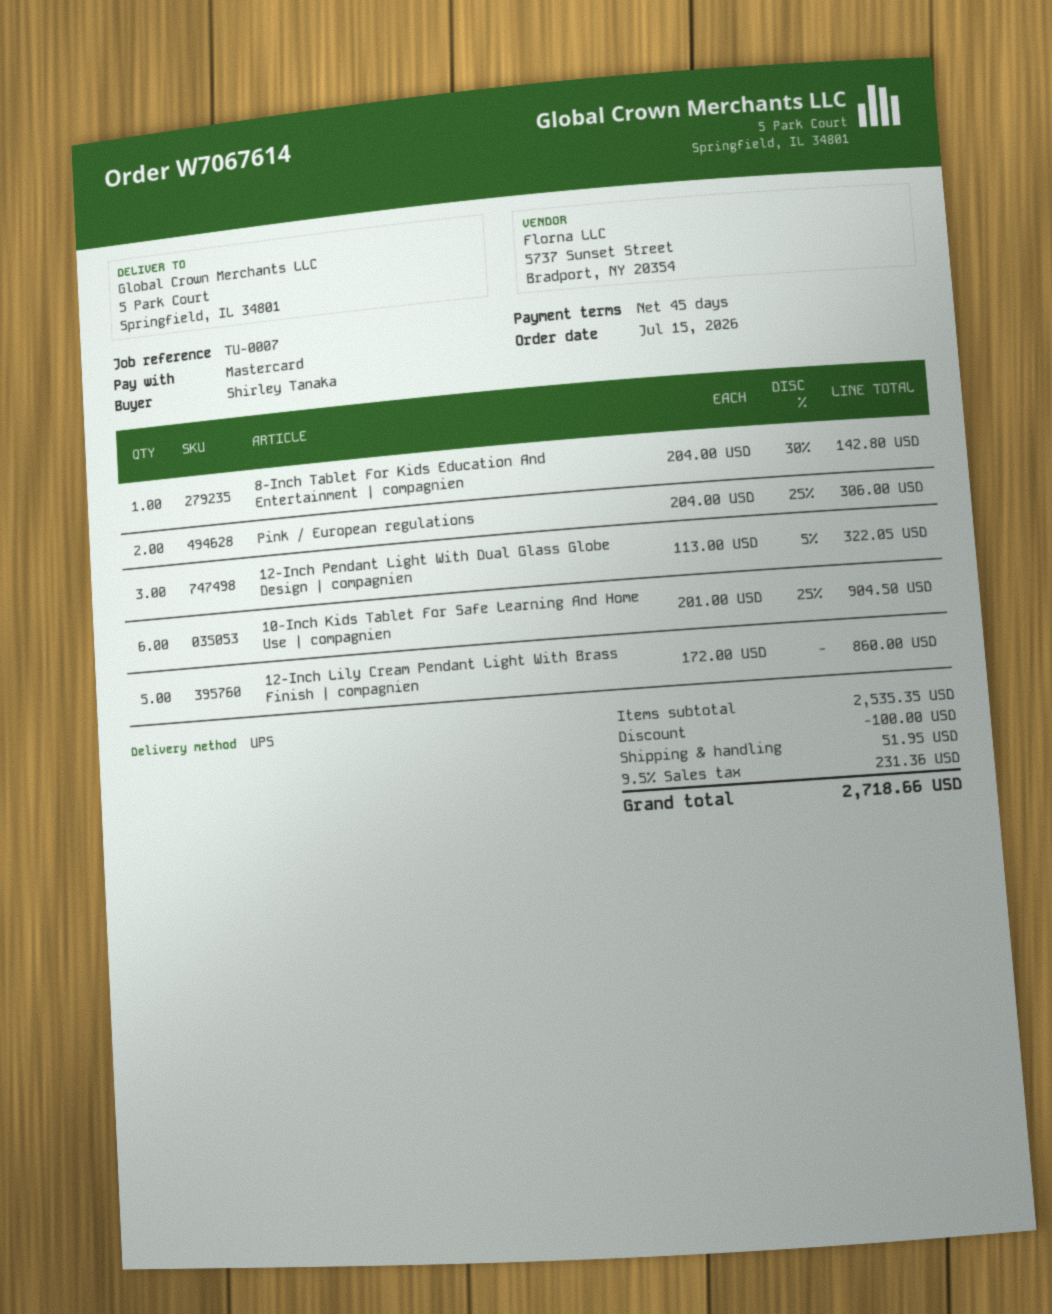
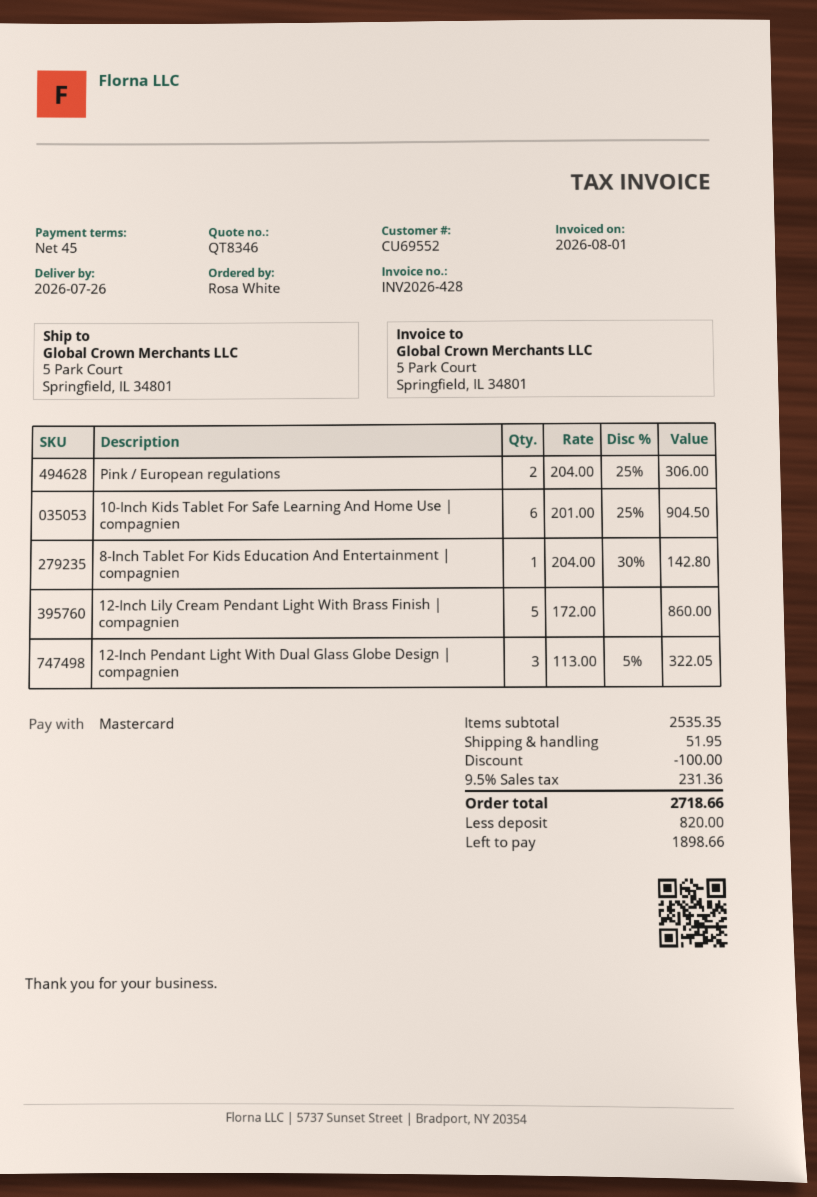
ordered by: Shirley Tanaka -> Rosa White

